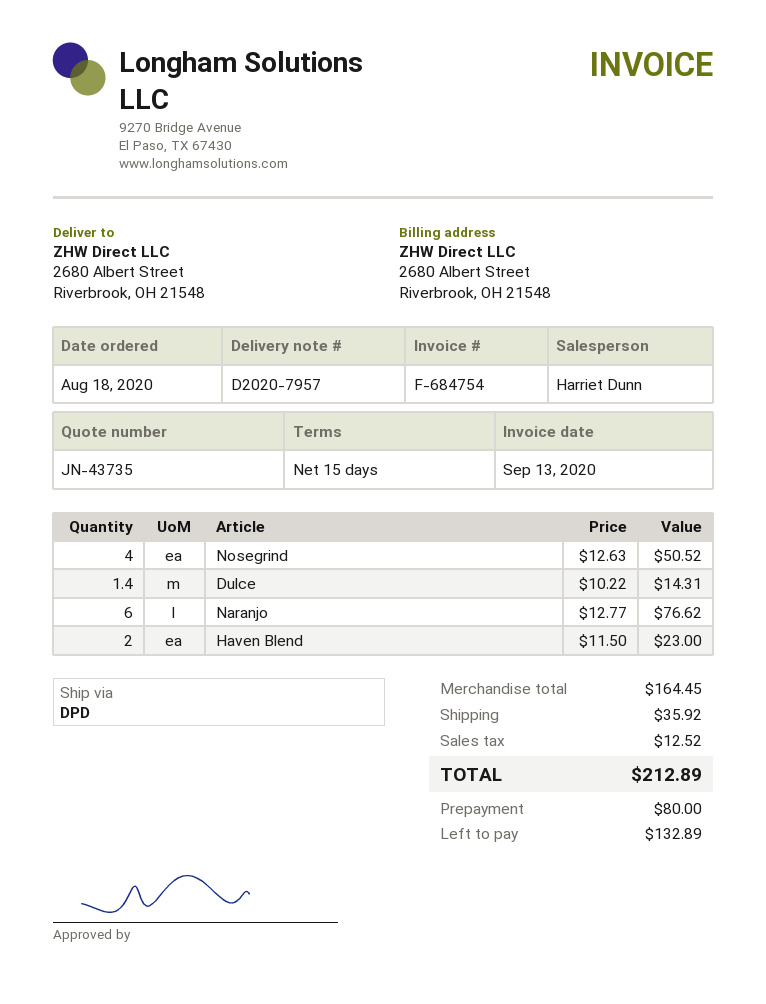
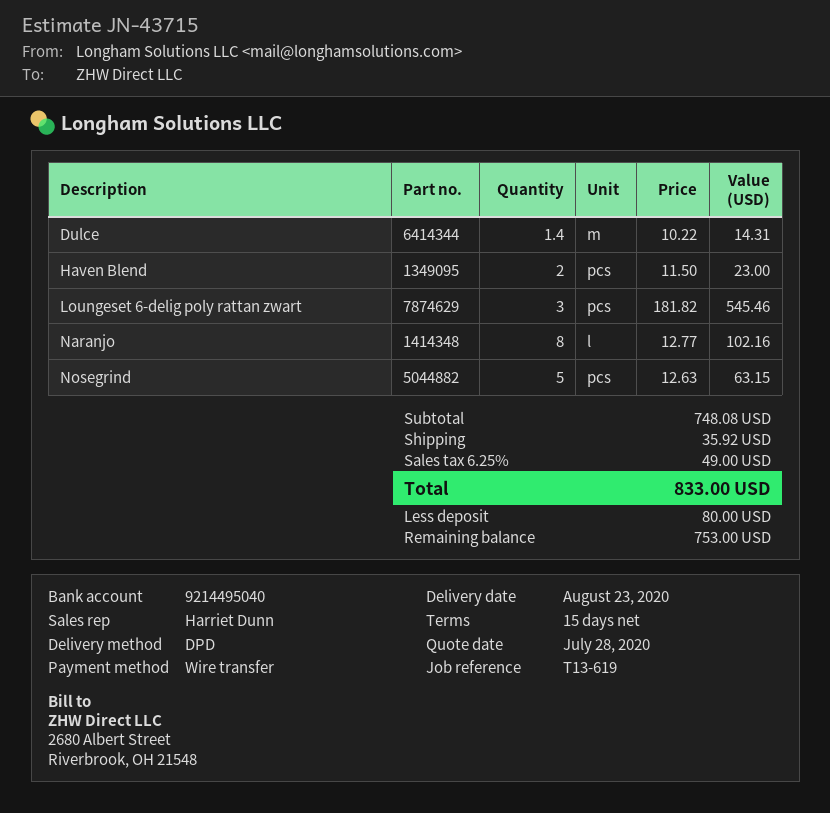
quote number: JN-43735 -> JN-43715
Nosegrind: 4 x 12.63 = 50.52 -> 5 x 12.63 = 63.15
Naranjo: 6 x 12.77 = 76.62 -> 8 x 12.77 = 102.16
Loungeset 6-delig poly rattan zwart: none -> 3 x 181.82 = 545.46
subtotal: 164.45 -> 748.08
tax: 12.52 -> 49.00
total: 212.89 -> 833.00
balance: 132.89 -> 753.00

